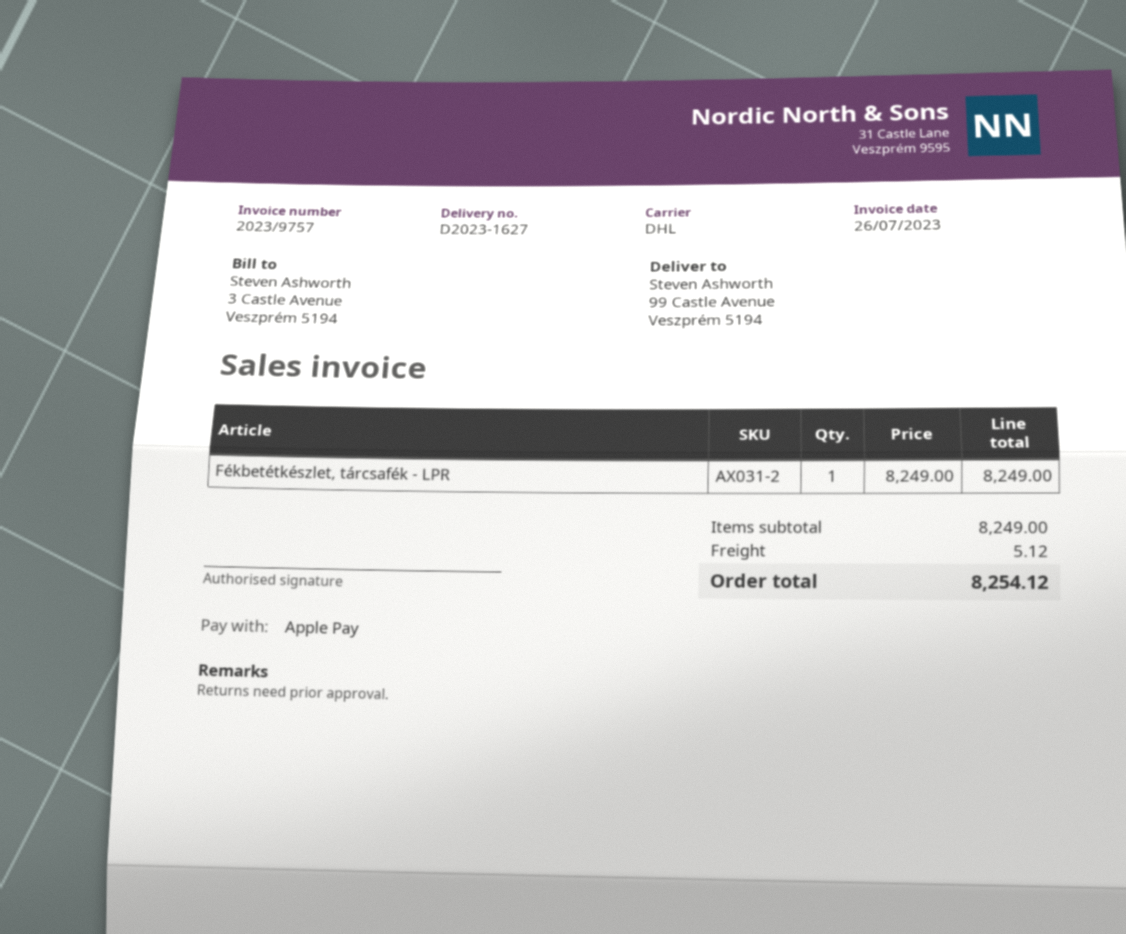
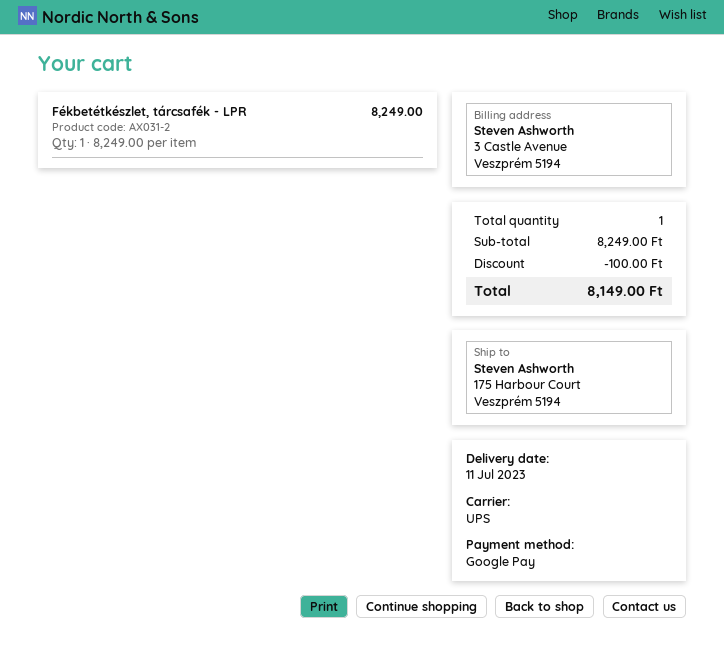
payment method: Apple Pay -> Google Pay
shipping method: DHL -> UPS
ship to: 99 Castle Avenue, Veszprém 5194 -> 175 Harbour Court, Veszprém 5194
discount: none -> 100.00
shipping: 5.12 -> none
total: 8254.12 -> 8149.00

